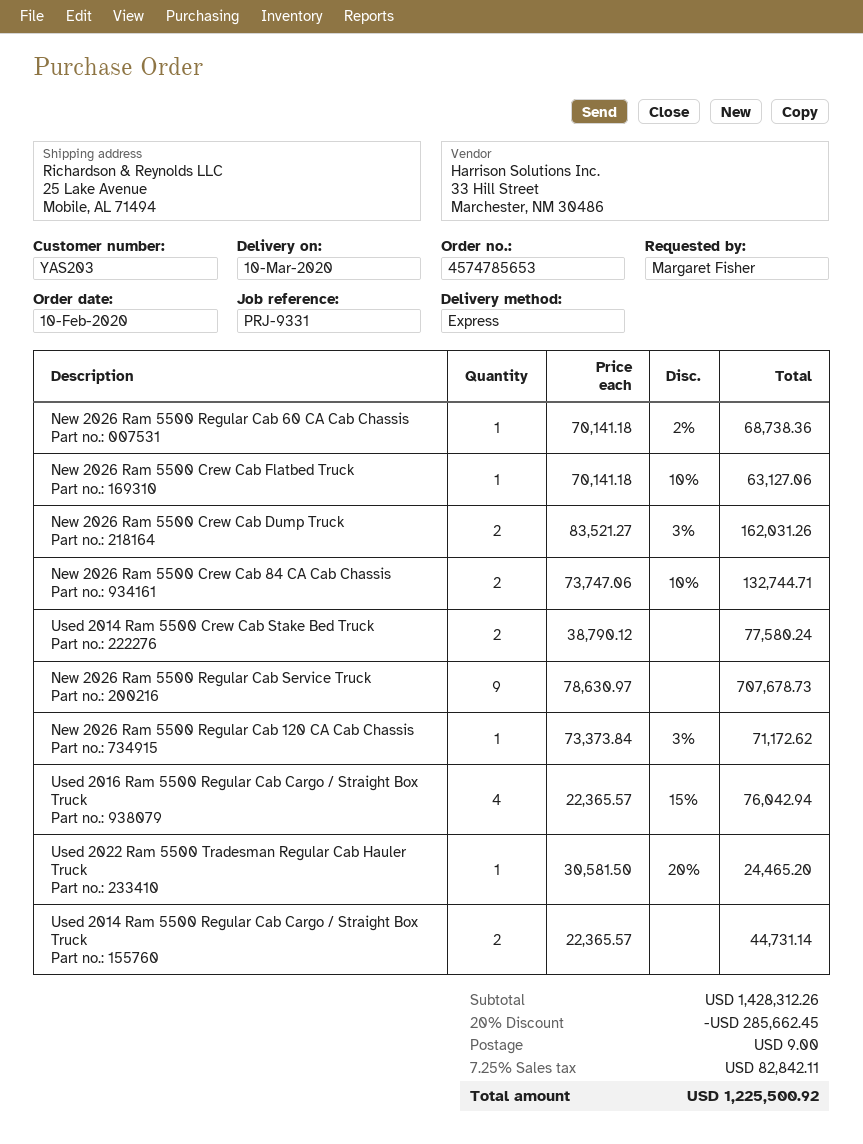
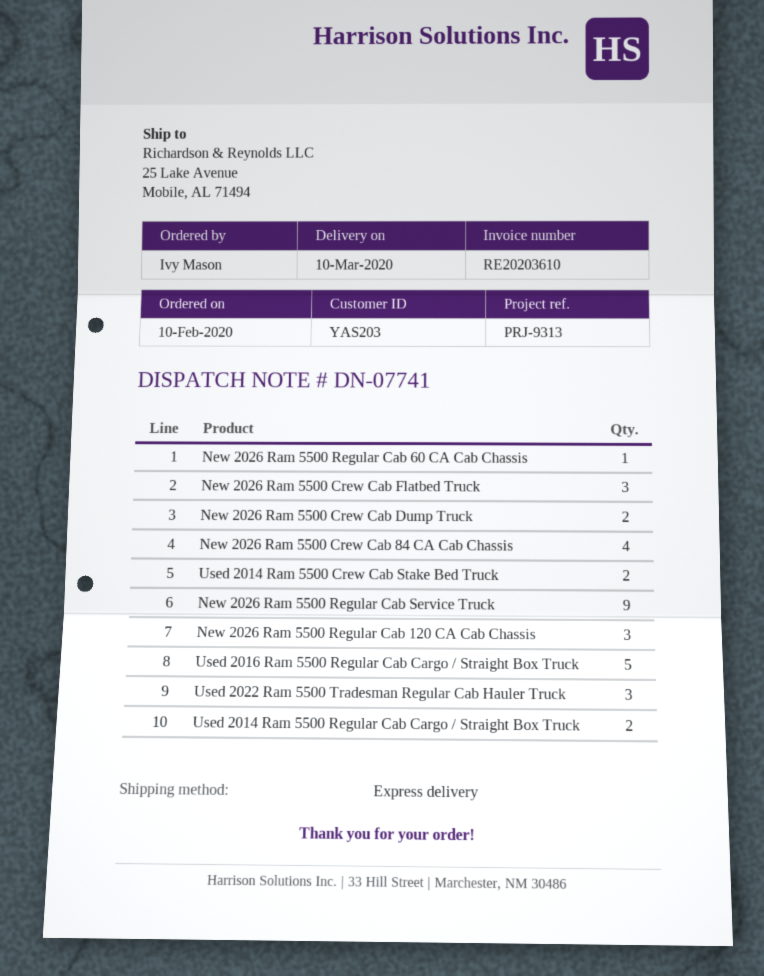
reference: PRJ-9331 -> PRJ-9313
ordered by: Margaret Fisher -> Ivy Mason
New 2026 Ram 5500 Crew Cab Flatbed Truck: 1 -> 3
New 2026 Ram 5500 Crew Cab 84 CA Cab Chassis: 2 -> 4
New 2026 Ram 5500 Regular Cab 120 CA Cab Chassis: 1 -> 3
Used 2016 Ram 5500 Regular Cab Cargo / Straight Box Truck: 4 -> 5
Used 2022 Ram 5500 Tradesman Regular Cab Hauler Truck: 1 -> 3

